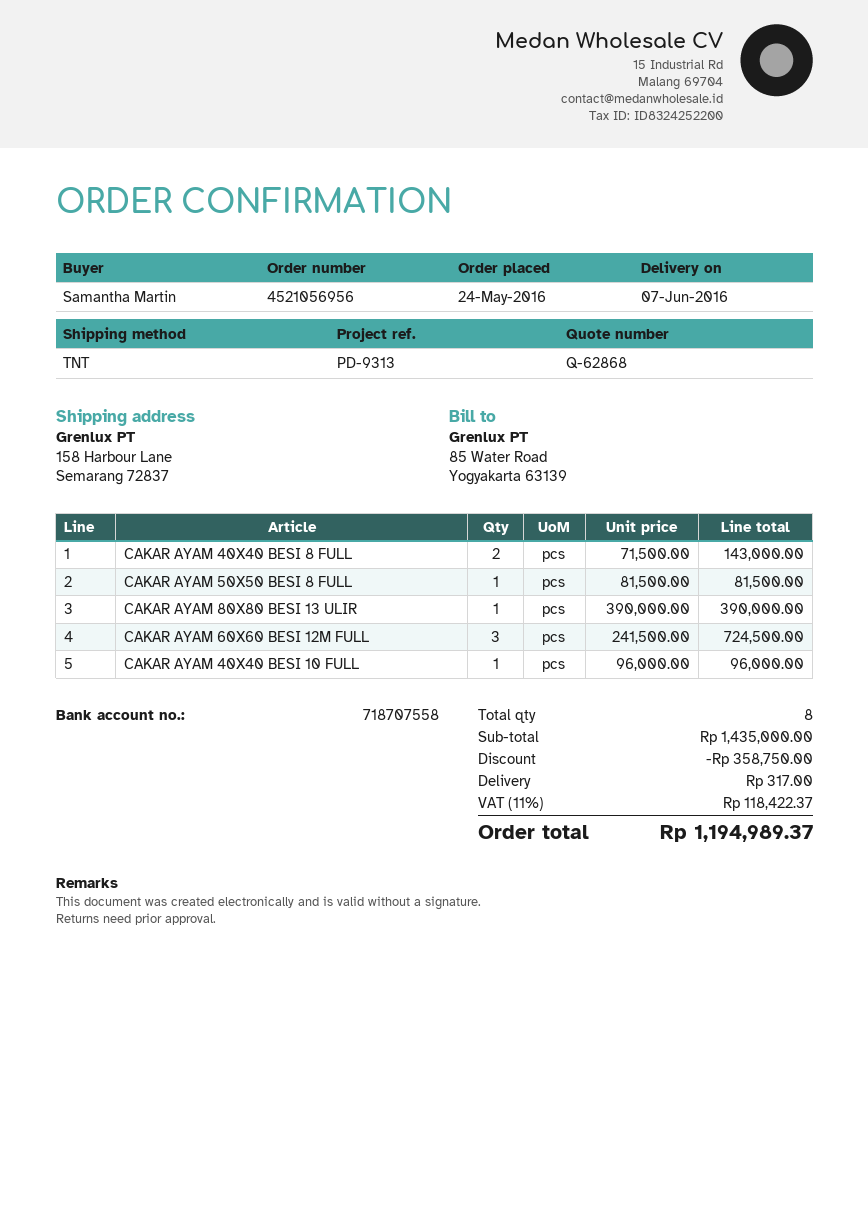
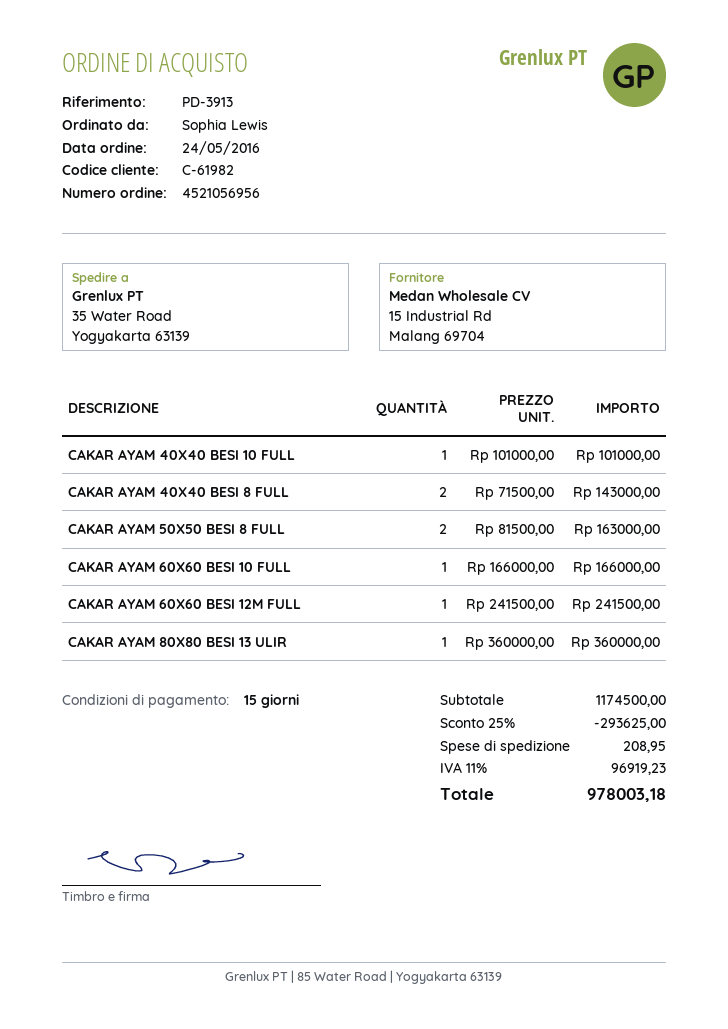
reference: PD-9313 -> PD-3913
ordered by: Samantha Martin -> Sophia Lewis
ship to: 158 Harbour Lane, Semarang 72837 -> 35 Water Road, Yogyakarta 63139
CAKAR AYAM 50X50 BESI 8 FULL: 1 x 81500.00 = 81500.00 -> 2 x 81500.00 = 163000.00
CAKAR AYAM 80X80 BESI 13 ULIR: 1 x 390000.00 = 390000.00 -> 1 x 360000.00 = 360000.00
CAKAR AYAM 60X60 BESI 12M FULL: 3 x 241500.00 = 724500.00 -> 1 x 241500.00 = 241500.00
CAKAR AYAM 40X40 BESI 10 FULL: 1 x 96000.00 = 96000.00 -> 1 x 101000.00 = 101000.00
CAKAR AYAM 60X60 BESI 10 FULL: none -> 1 x 166000.00 = 166000.00
subtotal: 1435000.00 -> 1174500.00
discount: 358750.00 -> 293625.00
shipping: 317.00 -> 208.95
tax: 11% = 118422.37 -> 11% = 96919.23
total: 1194989.37 -> 978003.18

